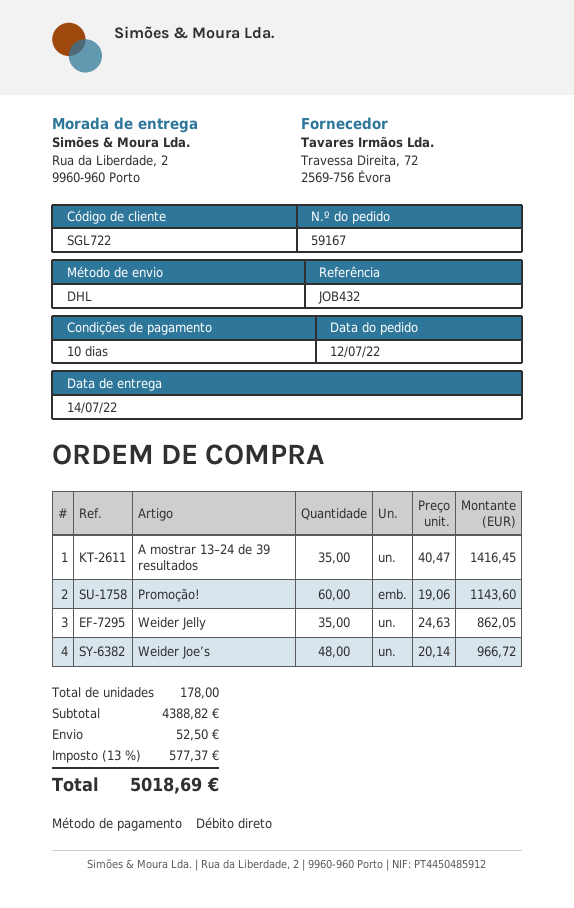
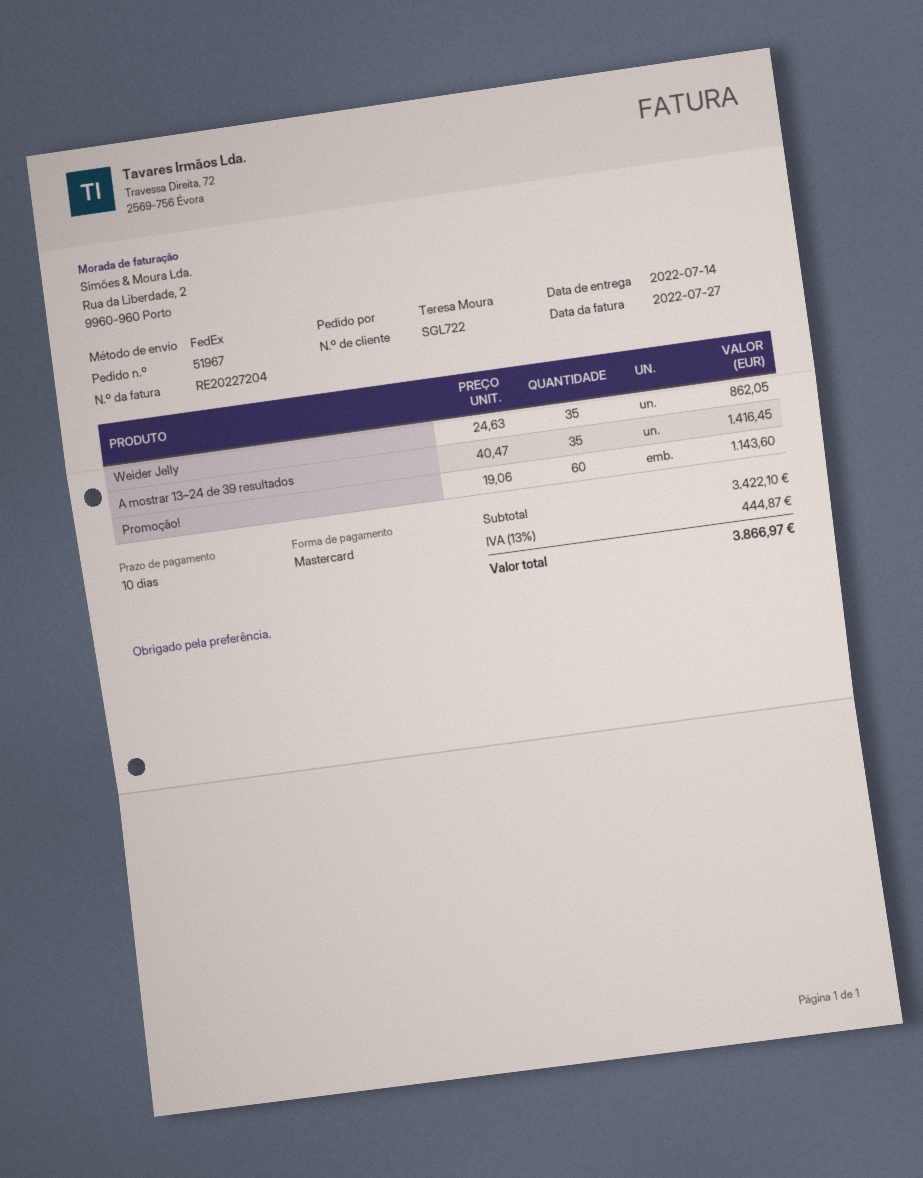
order number: 59167 -> 51967
payment method: direct debit -> Mastercard
shipping method: DHL -> FedEx
Weider Joe’s: 48 x 20.14 = 966.72 -> none
subtotal: 4388.82 -> 3422.10
shipping: 52.50 -> none
tax: 13% = 577.37 -> 13% = 444.87
total: 5018.69 -> 3866.97

